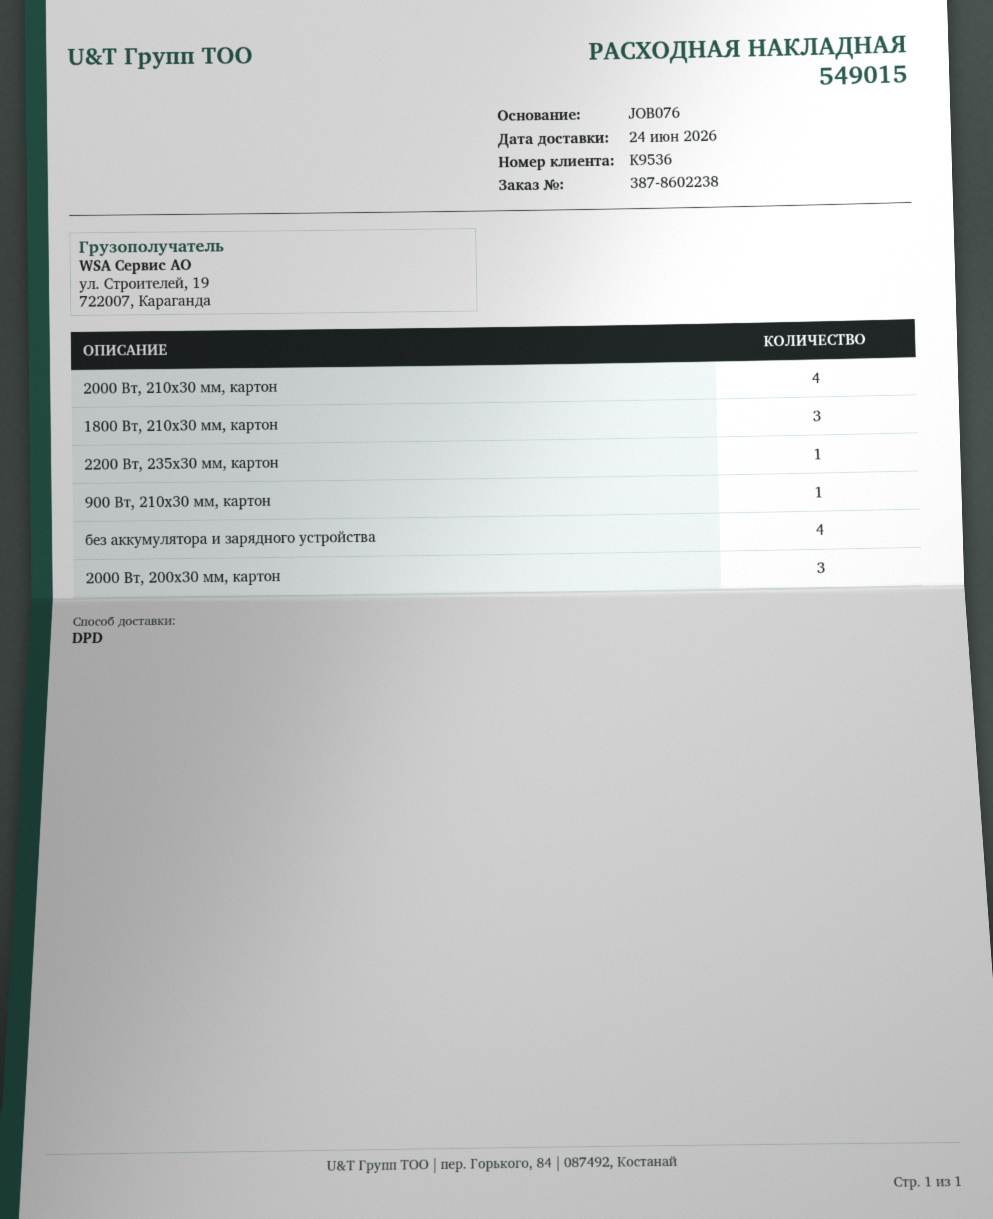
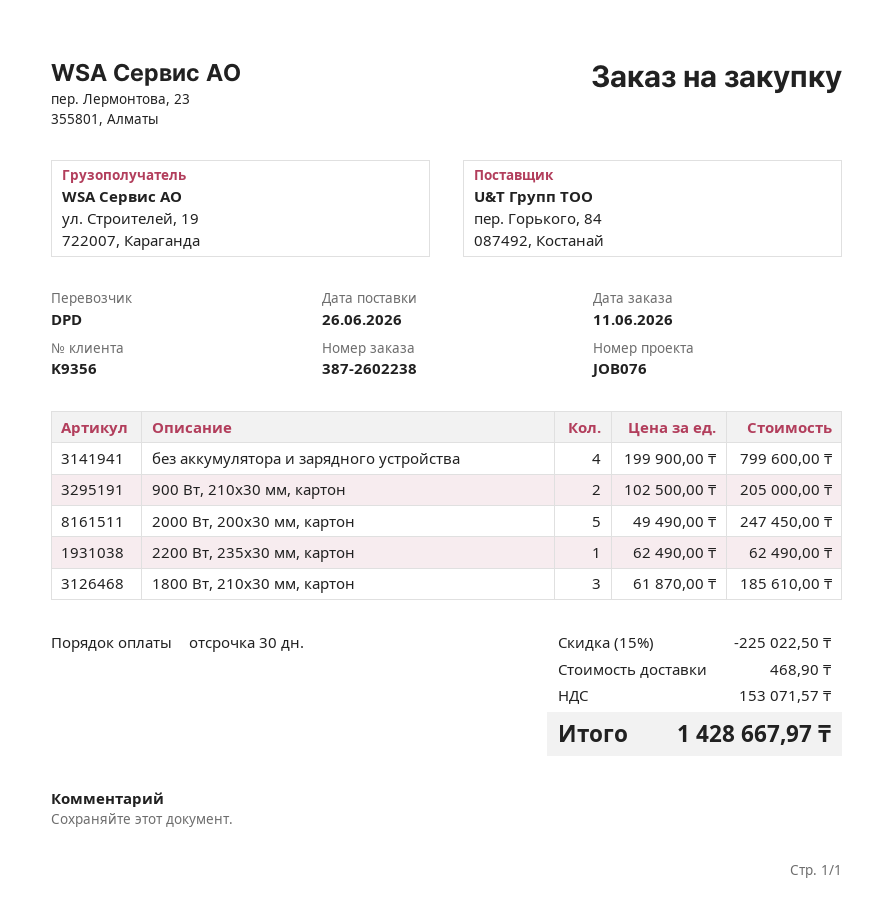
order number: 387-8602238 -> 387-2602238
delivery date: 2026-06-24 -> 2026-06-26
customer number: K9536 -> K9356
2000 Вт, 210x30 мм, картон: 4 -> none
900 Вт, 210x30 мм, картон: 1 -> 2
2000 Вт, 200x30 мм, картон: 3 -> 5

